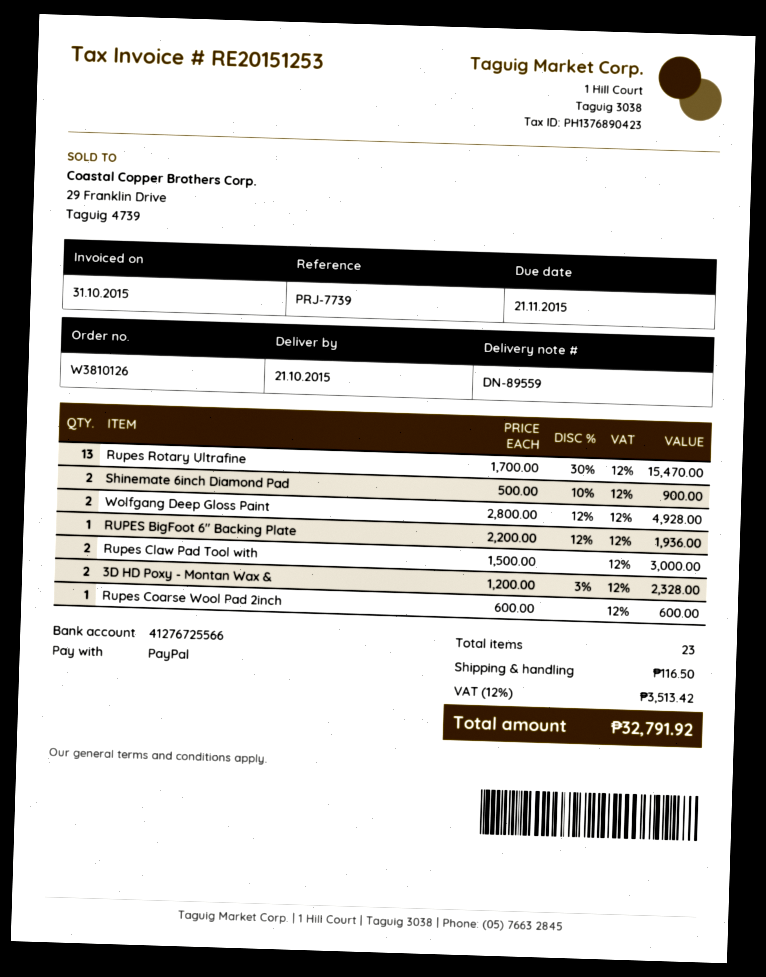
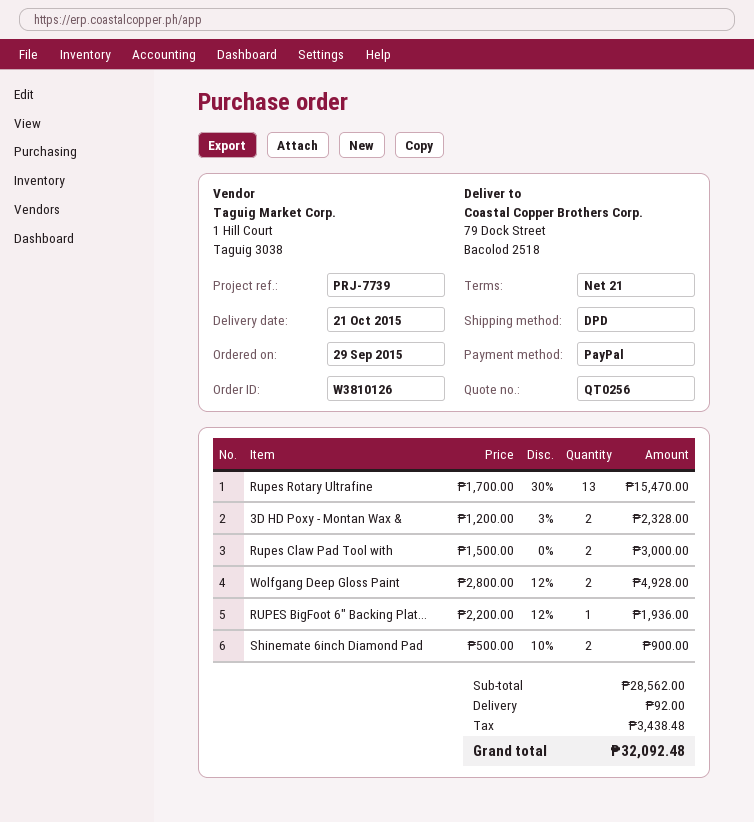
Rupes Coarse Wool Pad 2inch: 1 x 600.00 = 600.00 -> none
shipping: 116.50 -> 92.00
tax: 3513.42 -> 3438.48
total: 32791.92 -> 32092.48

